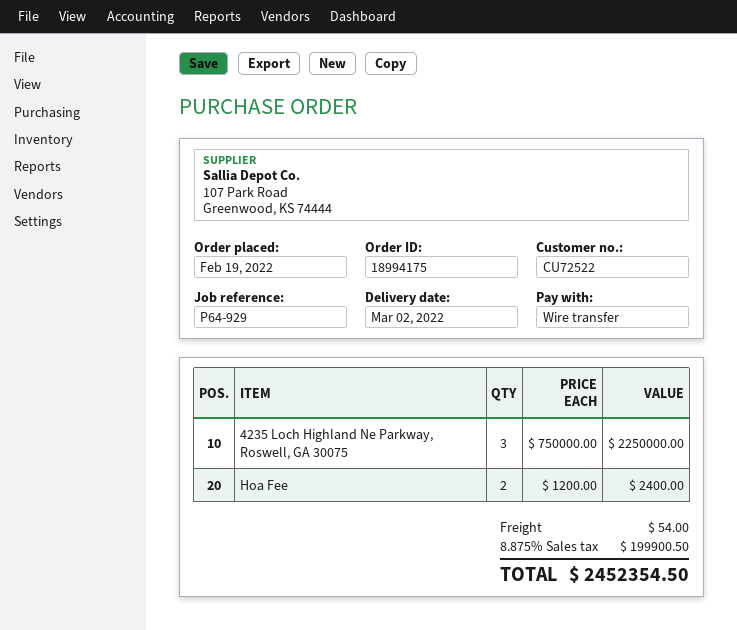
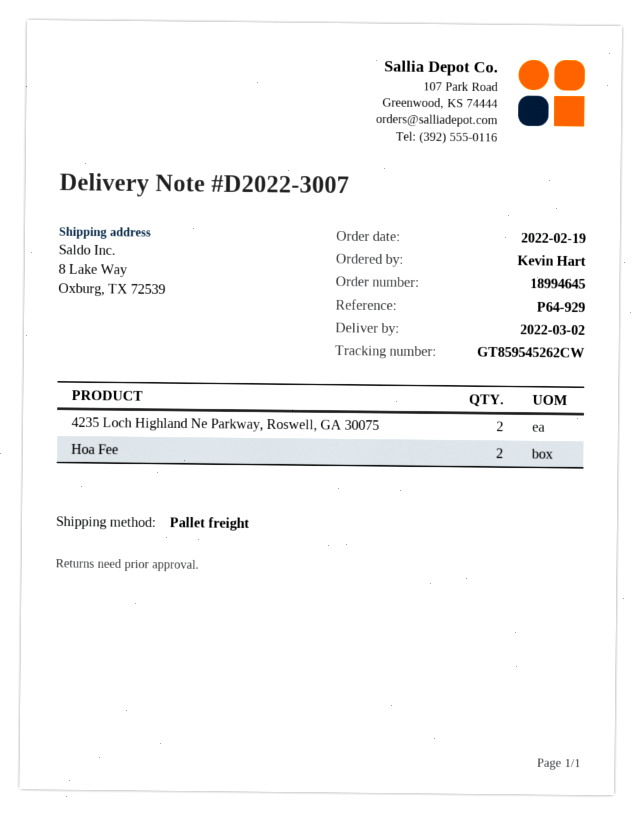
order number: 18994175 -> 18994645
4235 Loch Highland Ne Parkway, Roswell, GA 30075: 3 -> 2

